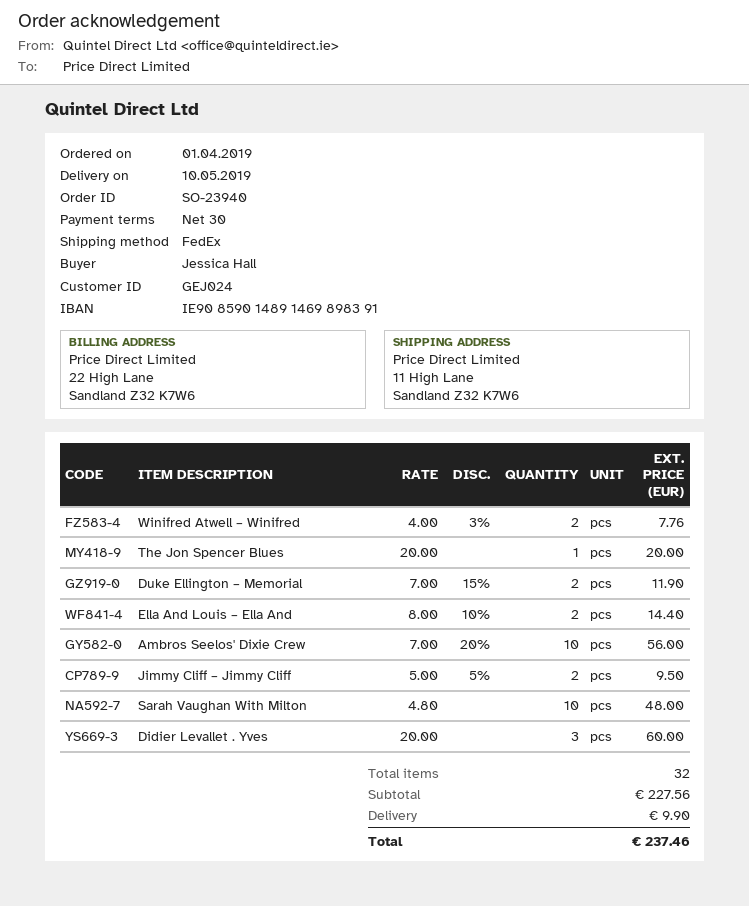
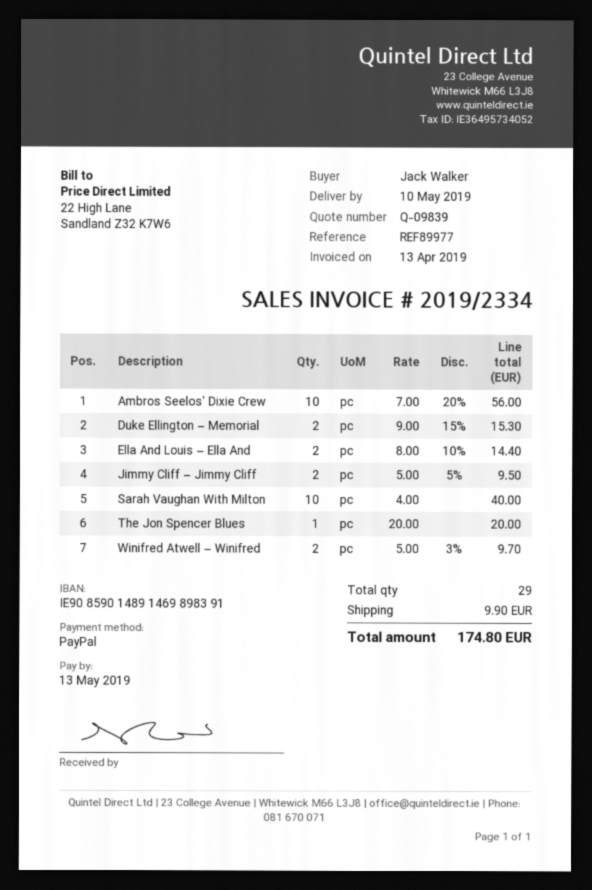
ordered by: Jessica Hall -> Jack Walker
Winifred Atwell – Winifred: 2 x 4.00 - 3% = 7.76 -> 2 x 5.00 - 3% = 9.70
Duke Ellington – Memorial: 2 x 7.00 - 15% = 11.90 -> 2 x 9.00 - 15% = 15.30
Sarah Vaughan With Milton: 10 x 4.80 = 48.00 -> 10 x 4.00 = 40.00
Didier Levallet . Yves: 3 x 20.00 = 60.00 -> none
total quantity: 32 -> 29
total: 237.46 -> 174.80

